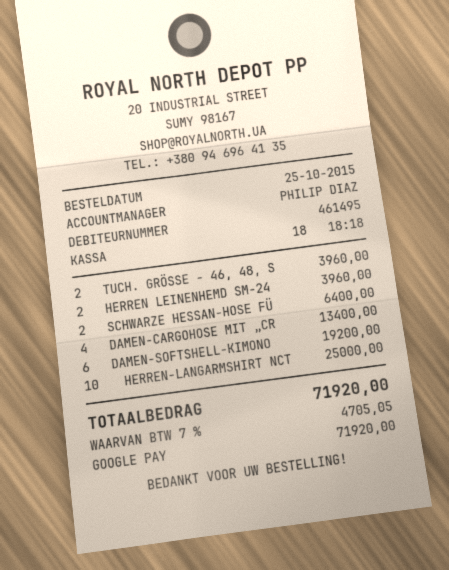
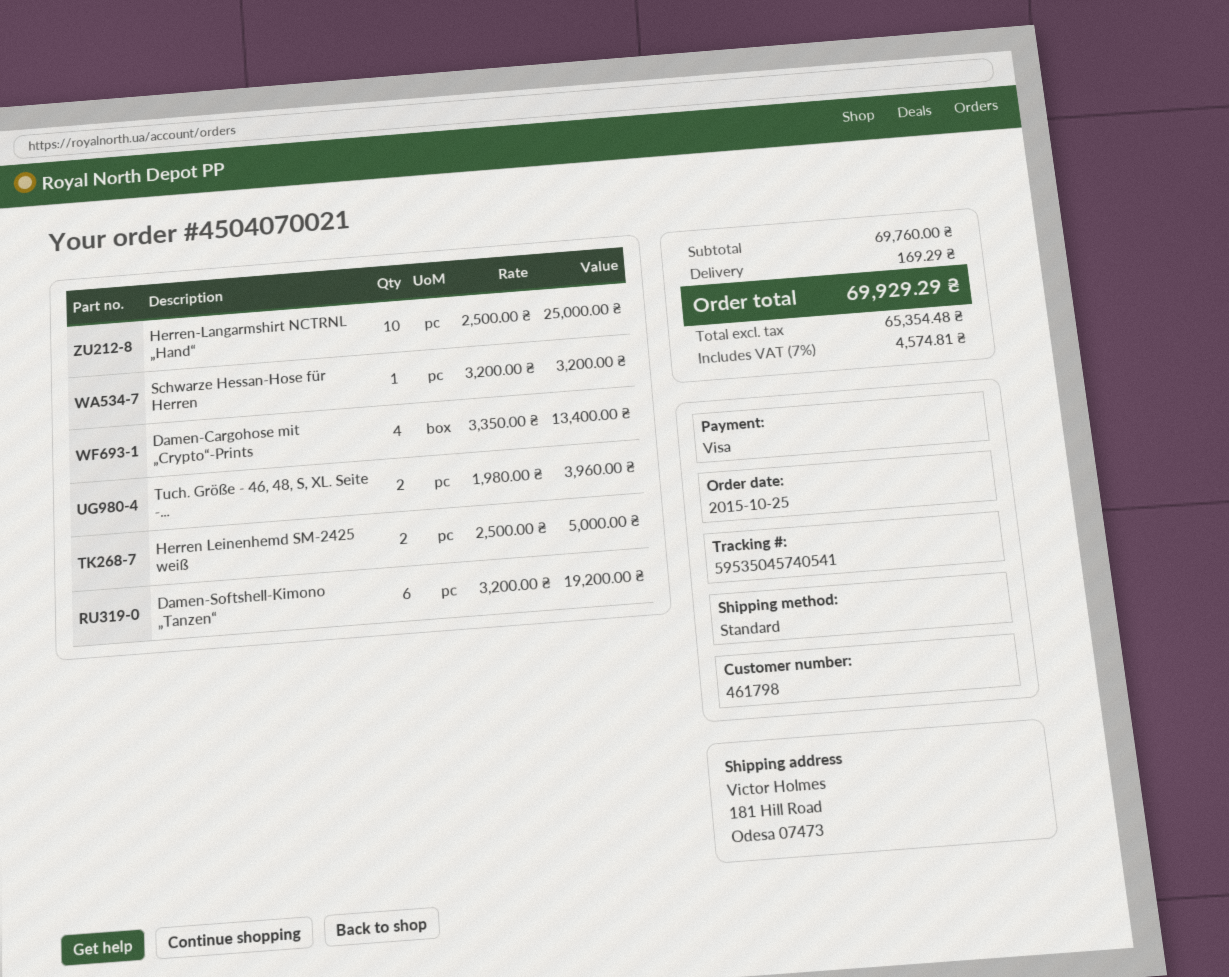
customer number: 461495 -> 461798
payment method: Google Pay -> Visa
HERREN LEINENHEMD SM-24: 2 for 3960.00 -> 2 for 5000.00
SCHWARZE HESSAN-HOSE FÜ: 2 for 6400.00 -> 1 for 3200.00
shipping: none -> 169.29
tax: 7% = 4705.05 -> 7% = 4574.81
total: 71920.00 -> 69929.29

